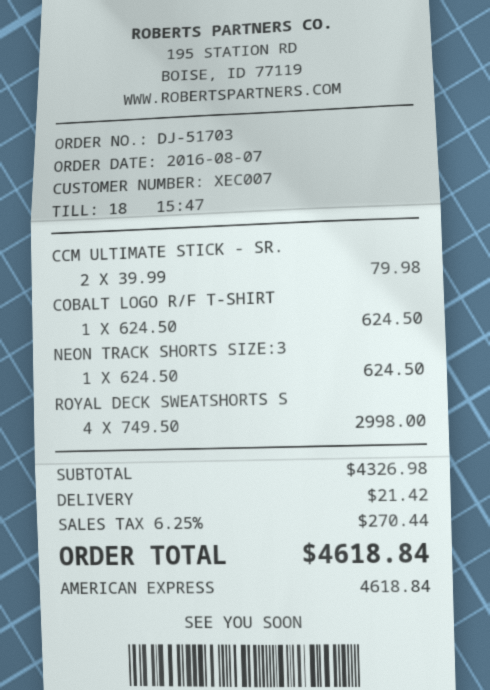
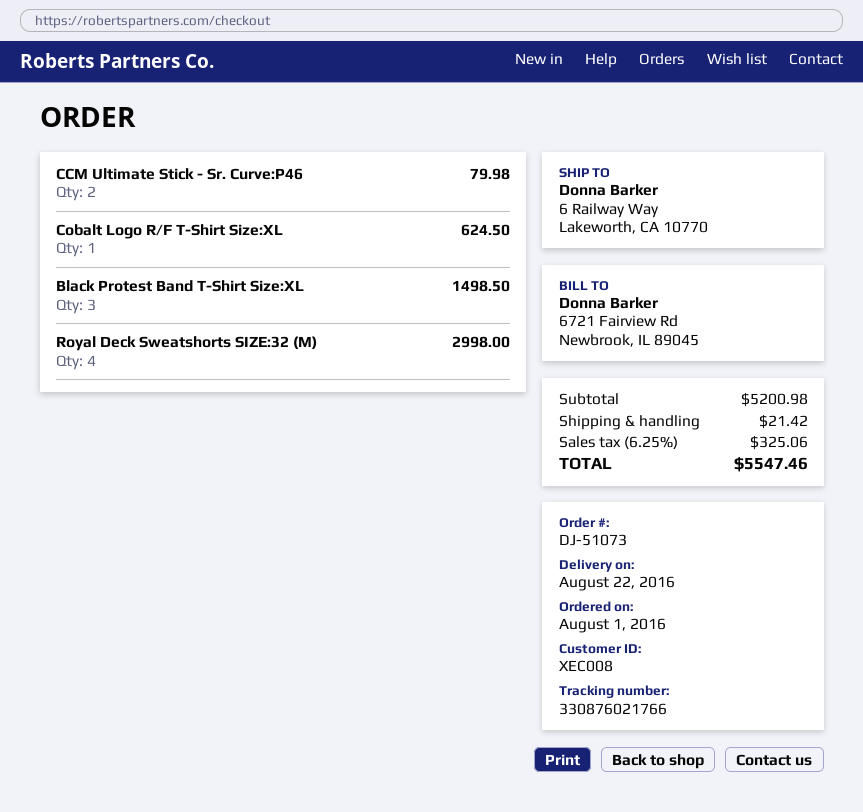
order number: DJ-51703 -> DJ-51073
order date: 2016-08-07 -> 2016-08-01
customer number: XEC007 -> XEC008
NEON TRACK SHORTS SIZE:3: 1 for 624.50 -> none
Black Protest Band T-Shirt Size:XL: none -> 3 for 1498.50
subtotal: 4326.98 -> 5200.98
tax: 6.25% = 270.44 -> 6.25% = 325.06
total: 4618.84 -> 5547.46

